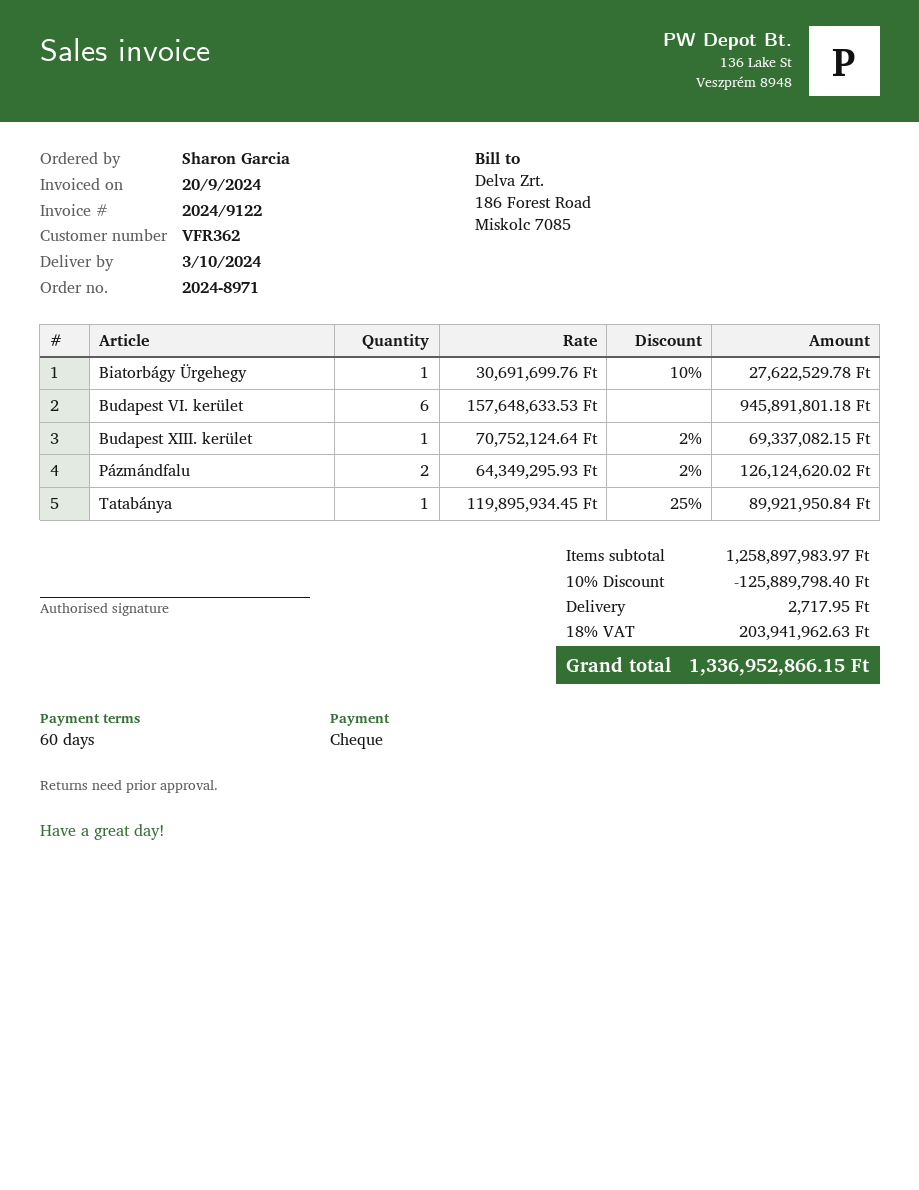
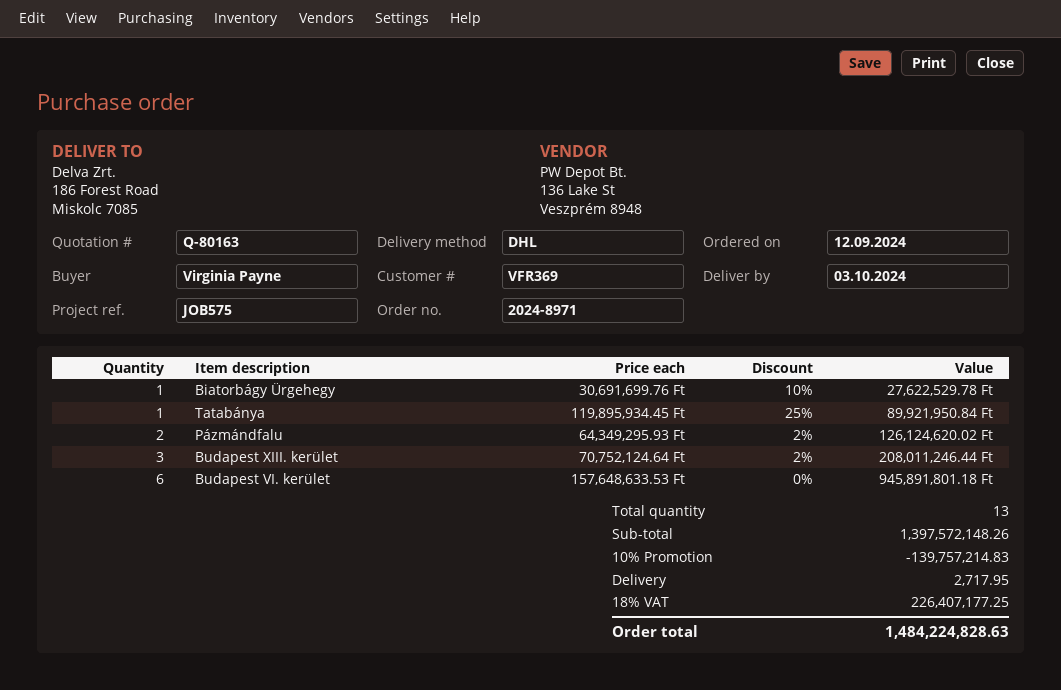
customer number: VFR362 -> VFR369
ordered by: Sharon Garcia -> Virginia Payne
Budapest XIII. kerület: 1 x 70752124.64 - 2% = 69337082.15 -> 3 x 70752124.64 - 2% = 208011246.44
subtotal: 1258897983.97 -> 1397572148.26
discount: 10% = 125889798.40 -> 10% = 139757214.83
tax: 18% = 203941962.63 -> 18% = 226407177.25
total: 1336952866.15 -> 1484224828.63

